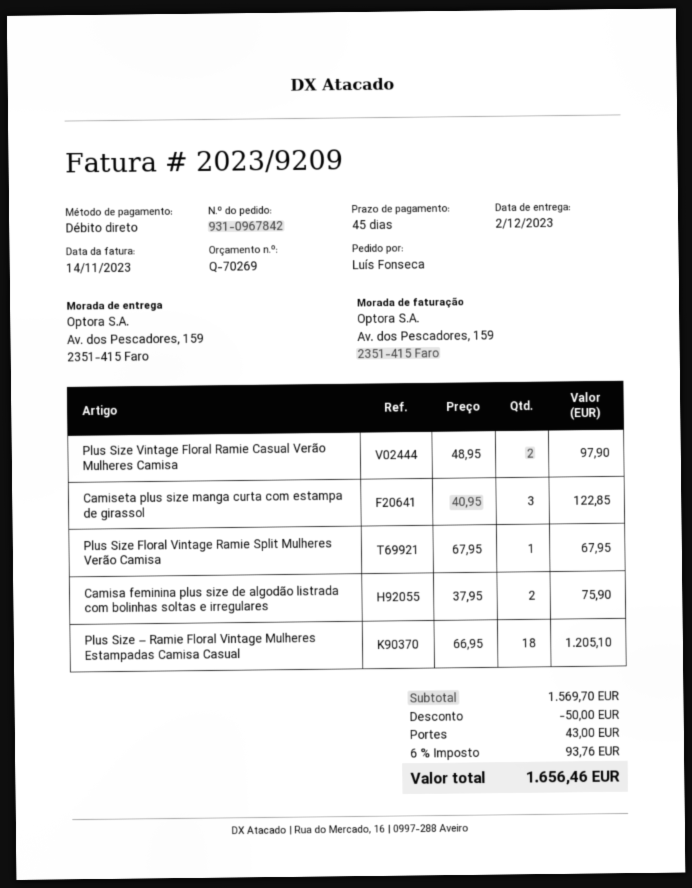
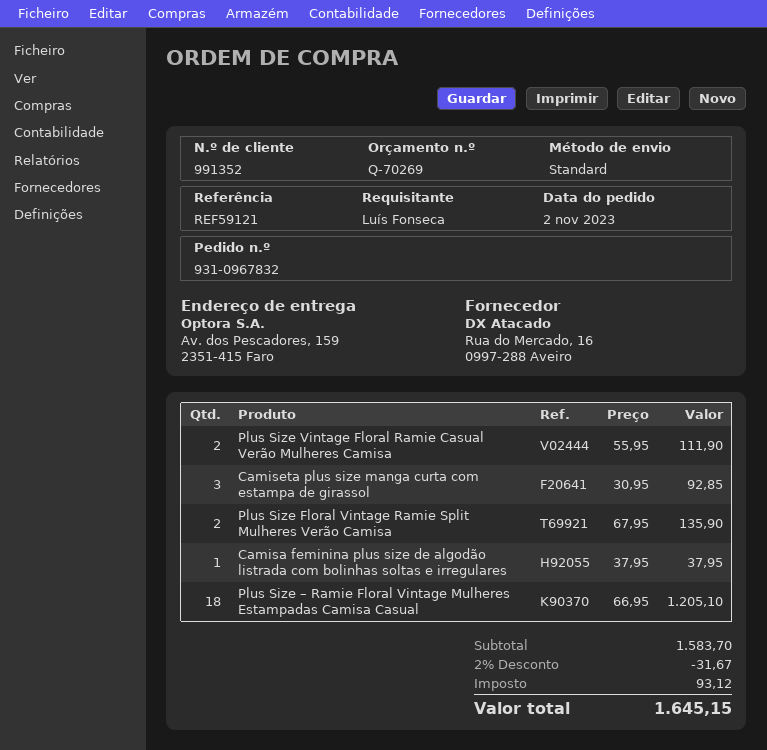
order number: 931-0967842 -> 931-0967832
Plus Size Vintage Floral Ramie Casual Verão Mulheres Camisa: 2 x 48.95 = 97.90 -> 2 x 55.95 = 111.90
Camiseta plus size manga curta com estampa de girassol: 3 x 40.95 = 122.85 -> 3 x 30.95 = 92.85
Plus Size Floral Vintage Ramie Split Mulheres Verão Camisa: 1 x 67.95 = 67.95 -> 2 x 67.95 = 135.90
Camisa feminina plus size de algodão listrada com bolinhas soltas e irregulares: 2 x 37.95 = 75.90 -> 1 x 37.95 = 37.95
subtotal: 1569.70 -> 1583.70
discount: 50.00 -> 31.67
shipping: 43.00 -> none
tax: 93.76 -> 93.12
total: 1656.46 -> 1645.15

